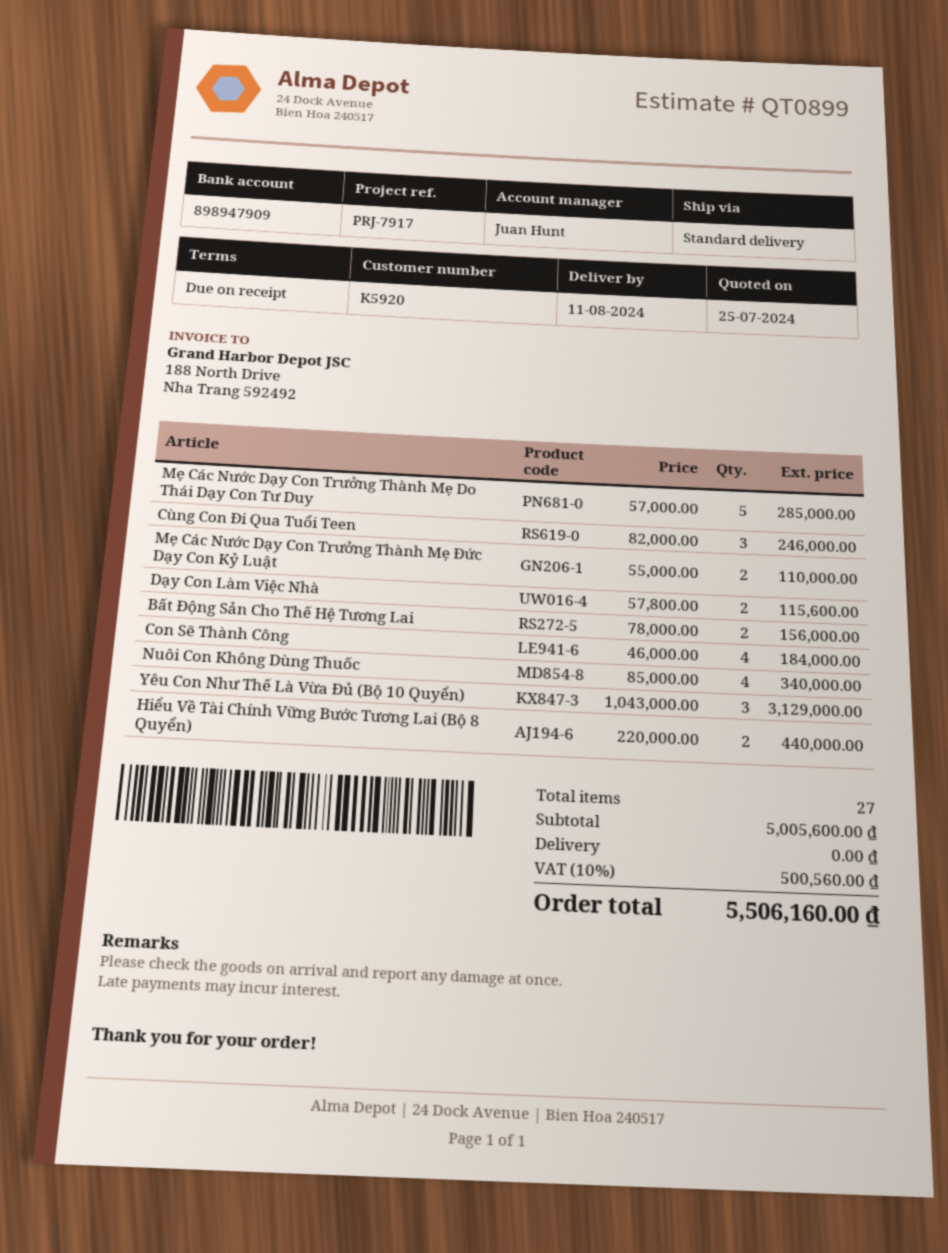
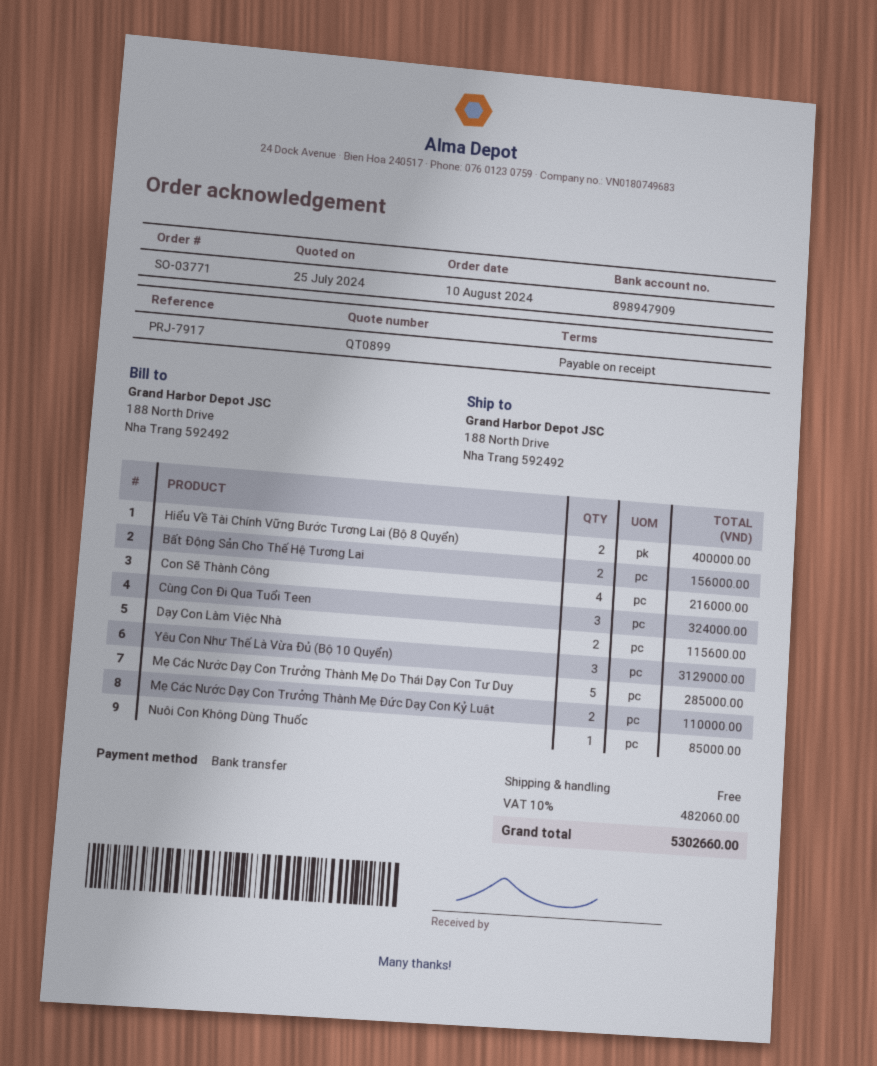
Cùng Con Đi Qua Tuổi Teen: 3 for 246000.00 -> 3 for 324000.00
Con Sẽ Thành Công: 4 for 184000.00 -> 4 for 216000.00
Nuôi Con Không Dùng Thuốc: 4 for 340000.00 -> 1 for 85000.00
Hiểu Về Tài Chính Vững Bước Tương Lai (Bộ 8 Quyển): 2 for 440000.00 -> 2 for 400000.00
tax: 10% = 500560.00 -> 10% = 482060.00
total: 5506160.00 -> 5302660.00

